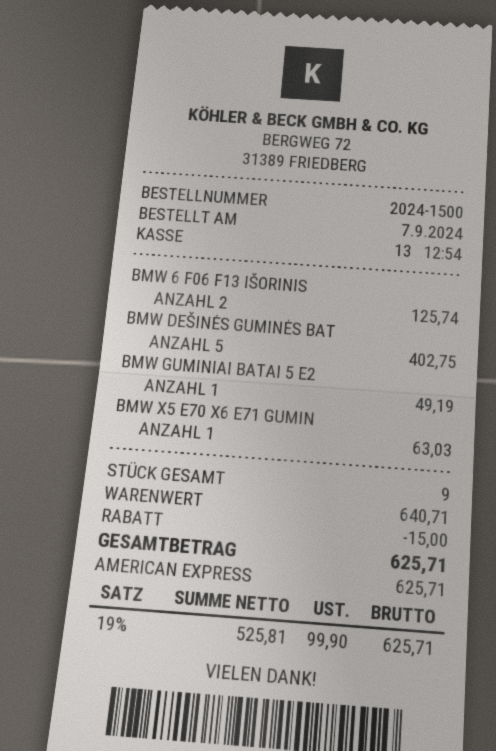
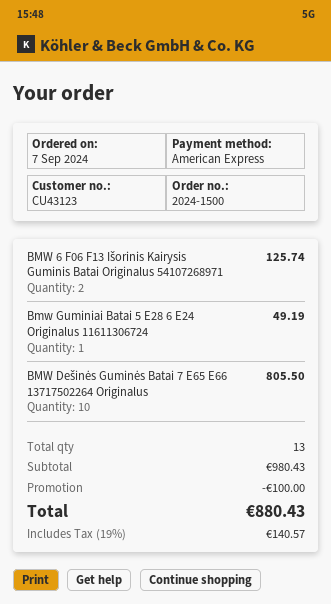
BMW DEŠINĖS GUMINĖS BAT: 5 for 402.75 -> 10 for 805.50
BMW X5 E70 X6 E71 GUMIN: 1 for 63.03 -> none
total quantity: 9 -> 13
subtotal: 640.71 -> 980.43
discount: 15.00 -> 100.00
tax: 19% = 99.90 -> 19% = 140.57
total: 625.71 -> 880.43

